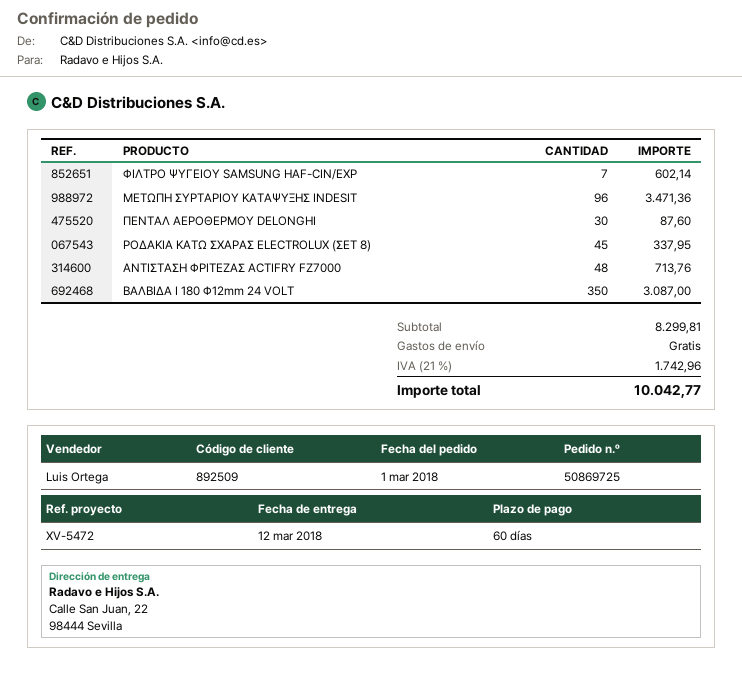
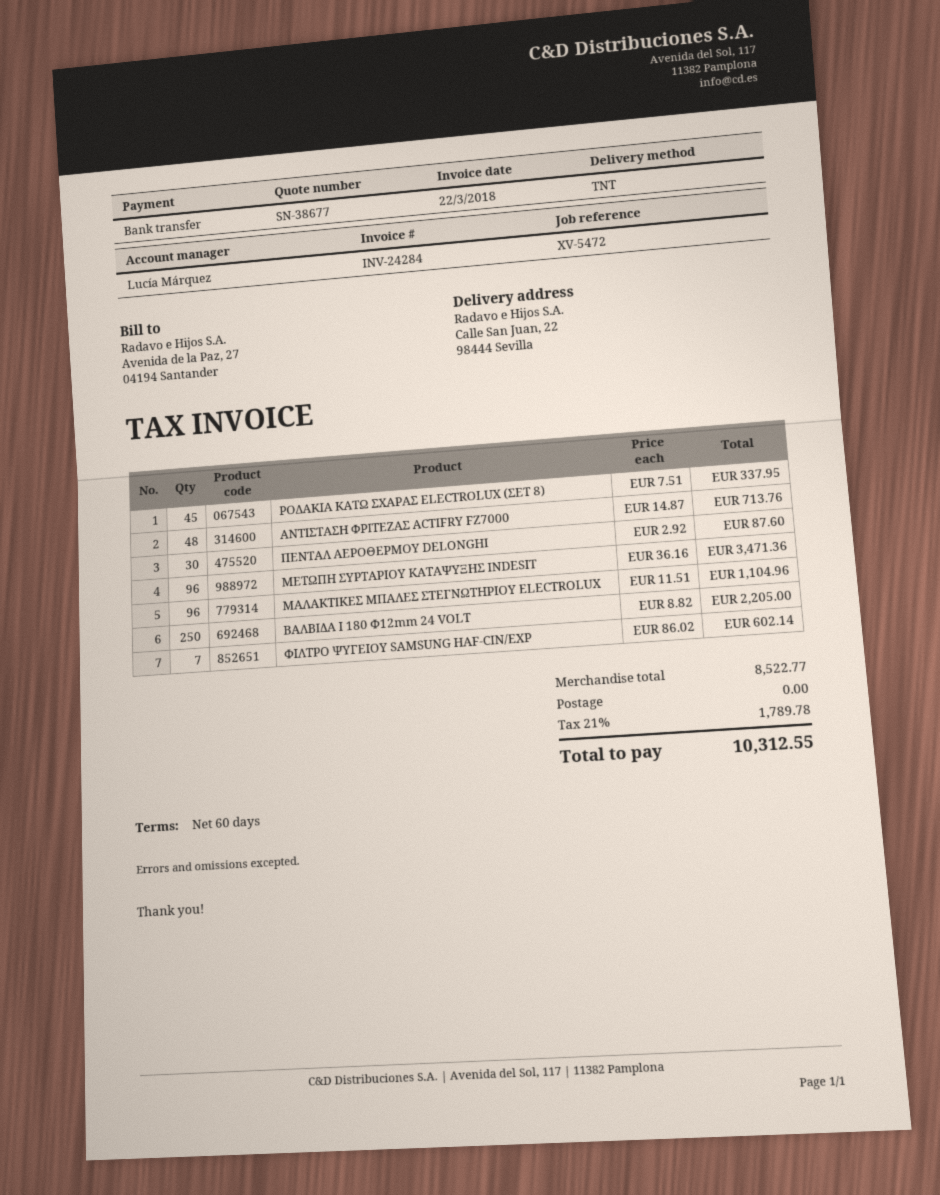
sales rep: Luis Ortega -> Lucía Márquez
ΒΑΛΒΙΔΑ I 180 Φ12mm 24 VOLT: 350 for 3087.00 -> 250 for 2205.00
ΜΑΛΑΚΤΙΚΕΣ ΜΠΑΛΕΣ ΣΤΕΓΝΩΤΗΡΙΟΥ ELECTROLUX: none -> 96 for 1104.96
subtotal: 8299.81 -> 8522.77
tax: 21% = 1742.96 -> 21% = 1789.78
total: 10042.77 -> 10312.55

